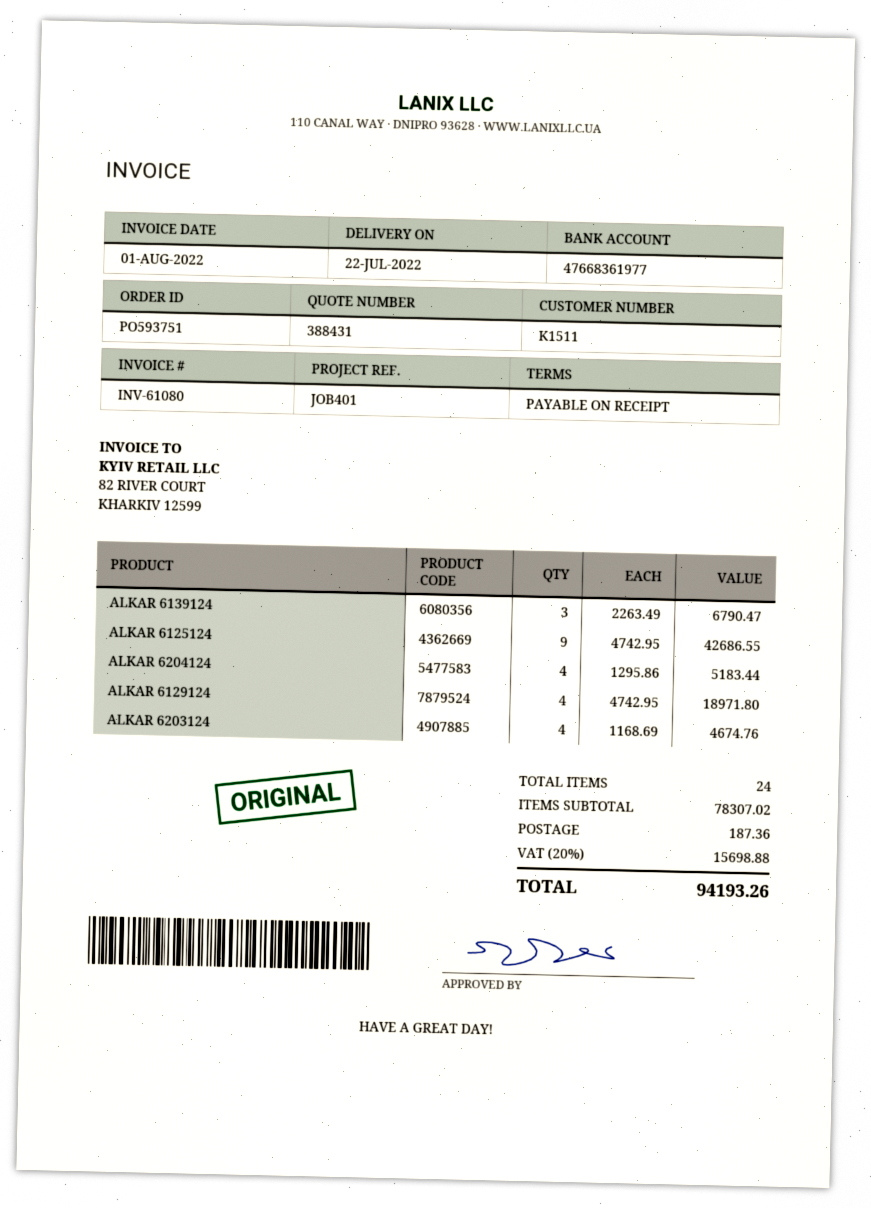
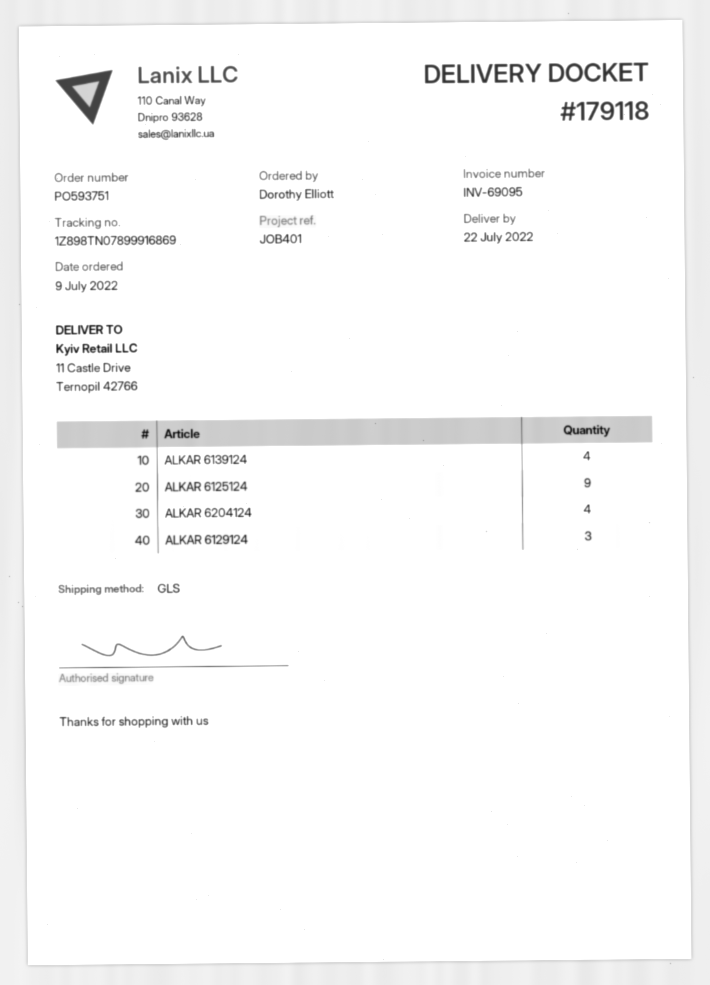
invoice number: INV-61080 -> INV-69095
ALKAR 6139124: 3 -> 4
ALKAR 6129124: 4 -> 3
ALKAR 6203124: 4 -> none

